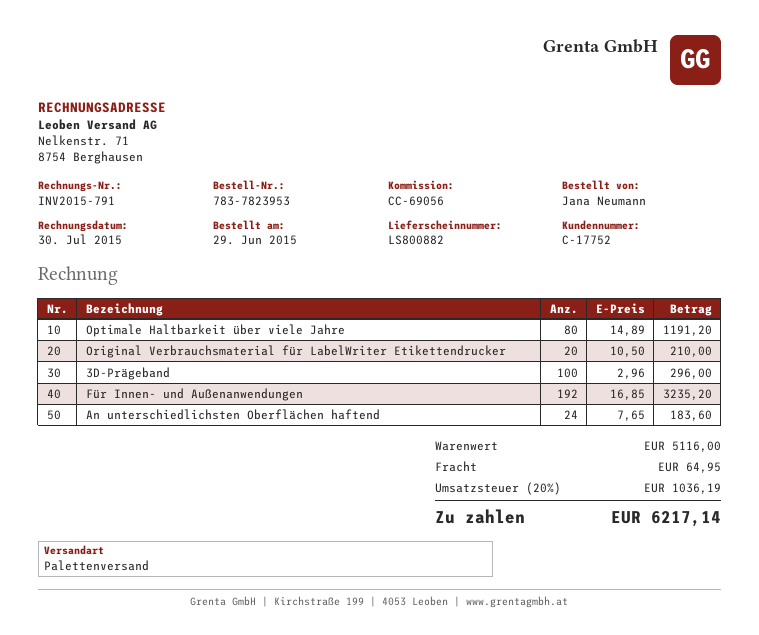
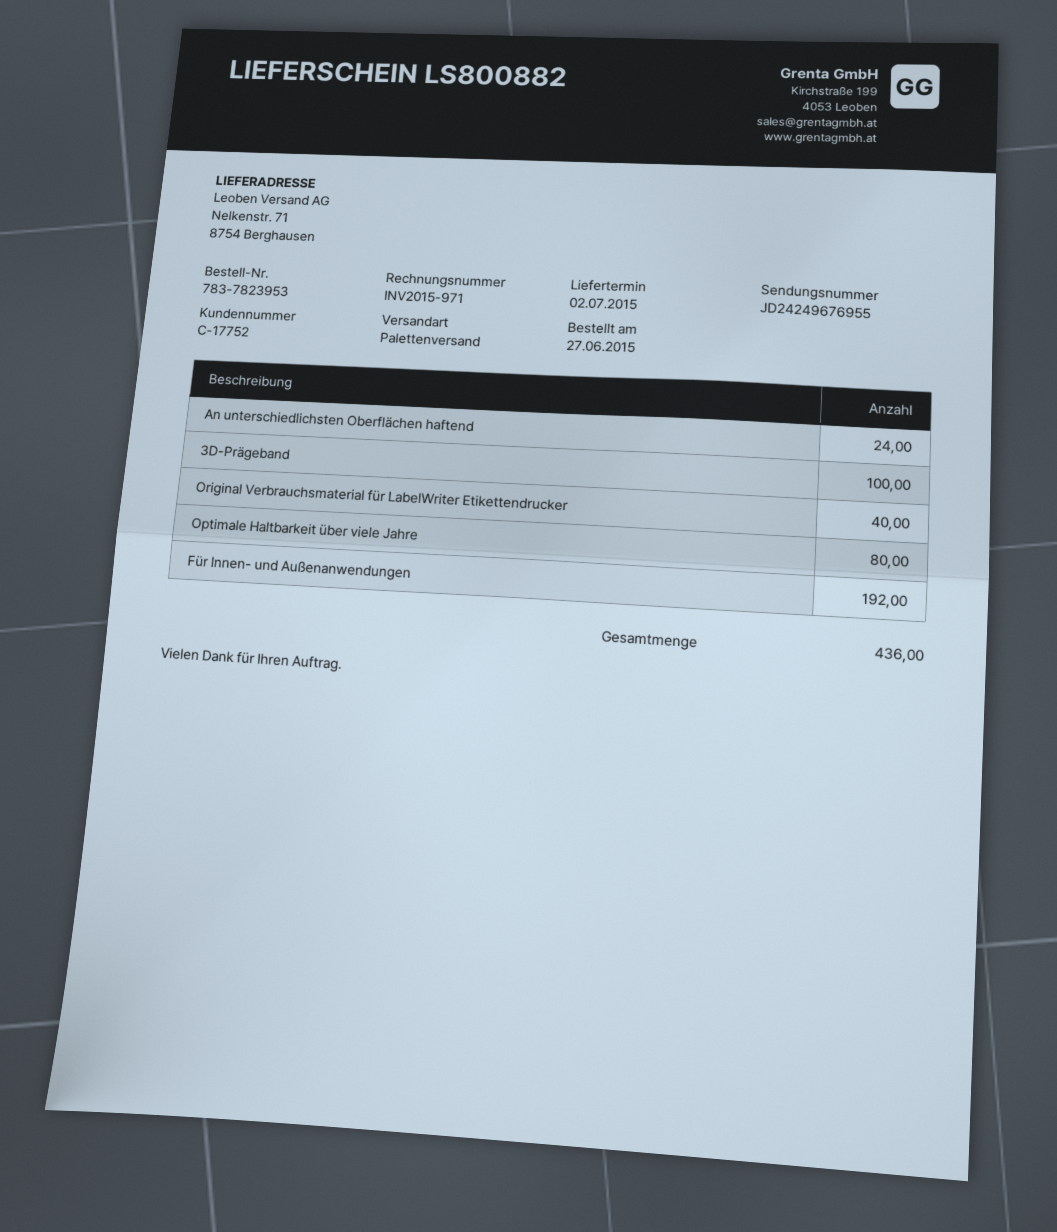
order date: 2015-06-29 -> 2015-06-27
invoice number: INV2015-791 -> INV2015-971
Original Verbrauchsmaterial für LabelWriter Etikettendrucker: 20 -> 40

